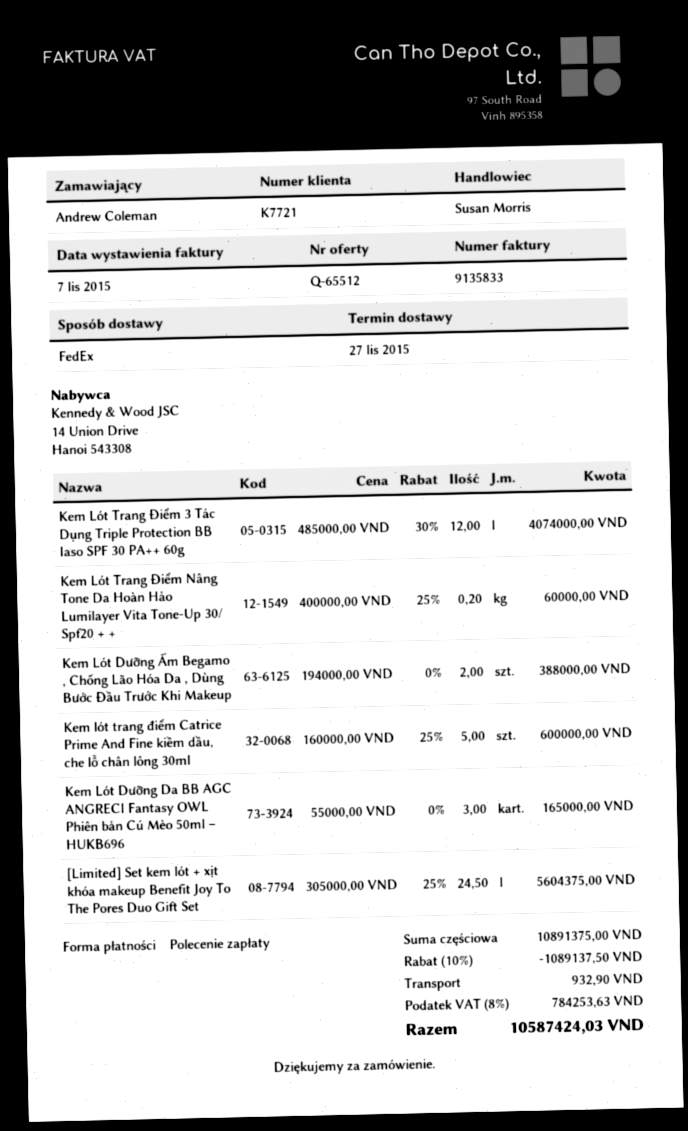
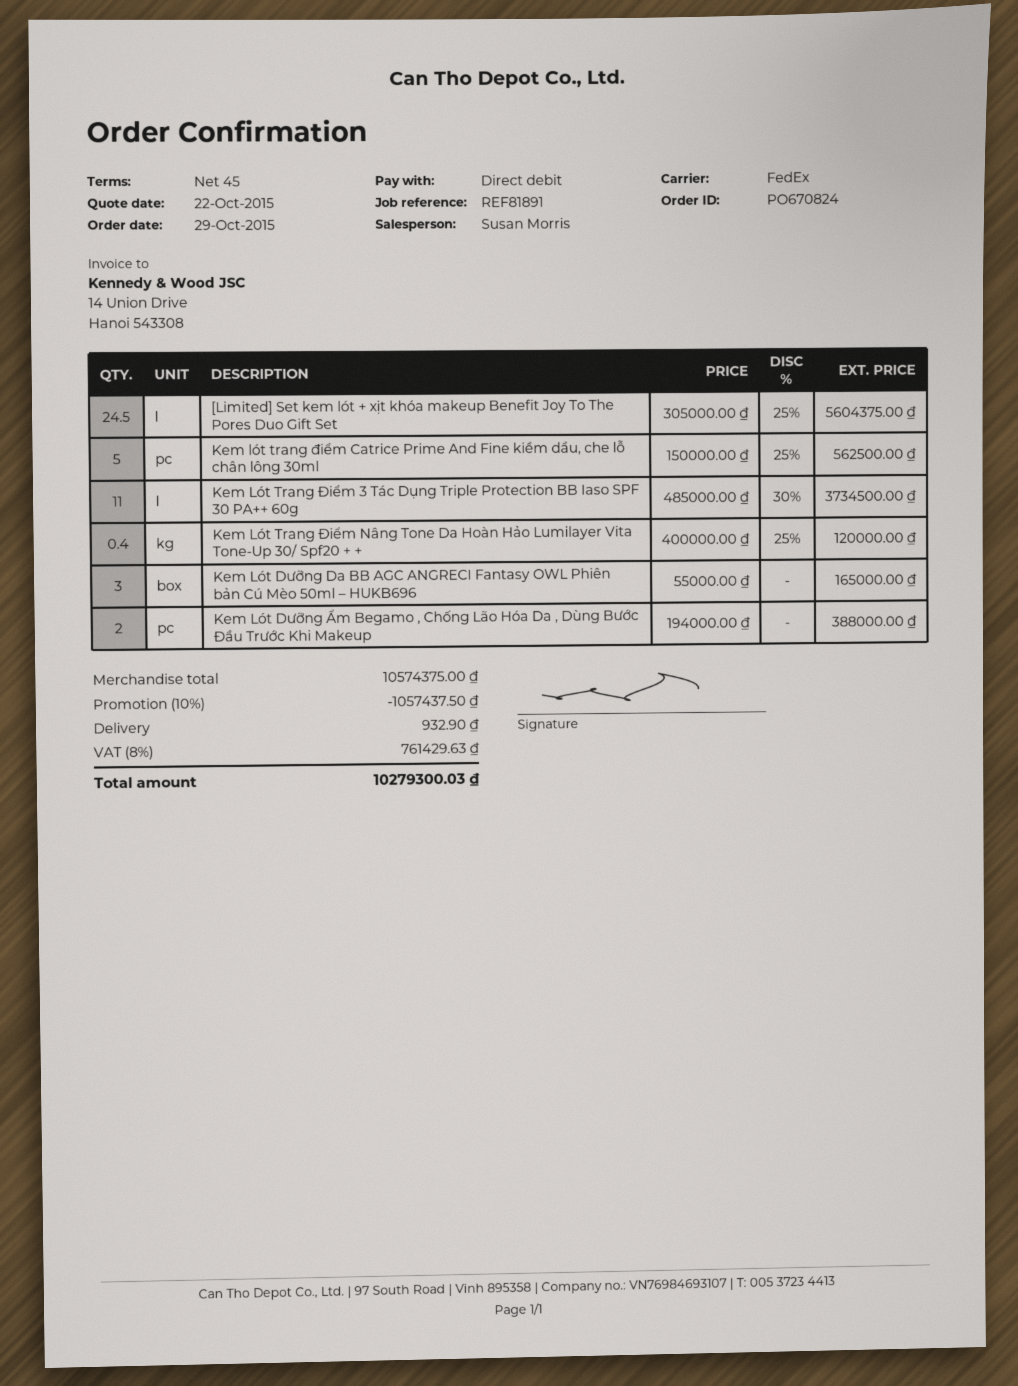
Kem Lót Trang Điểm 3 Tác Dụng Triple Protection BB Iaso SPF 30 PA++ 60g: 12 x 485000.00 - 30% = 4074000.00 -> 11 x 485000.00 - 30% = 3734500.00
Kem Lót Trang Điểm Nâng Tone Da Hoàn Hảo Lumilayer Vita Tone-Up 30/ Spf20 + +: 0.2 x 400000.00 - 25% = 60000.00 -> 0.4 x 400000.00 - 25% = 120000.00
Kem lót trang điểm Catrice Prime And Fine kiềm dầu, che lỗ chân lông 30ml: 5 x 160000.00 - 25% = 600000.00 -> 5 x 150000.00 - 25% = 562500.00
subtotal: 10891375.00 -> 10574375.00
discount: 10% = 1089137.50 -> 10% = 1057437.50
tax: 8% = 784253.63 -> 8% = 761429.63
total: 10587424.03 -> 10279300.03

